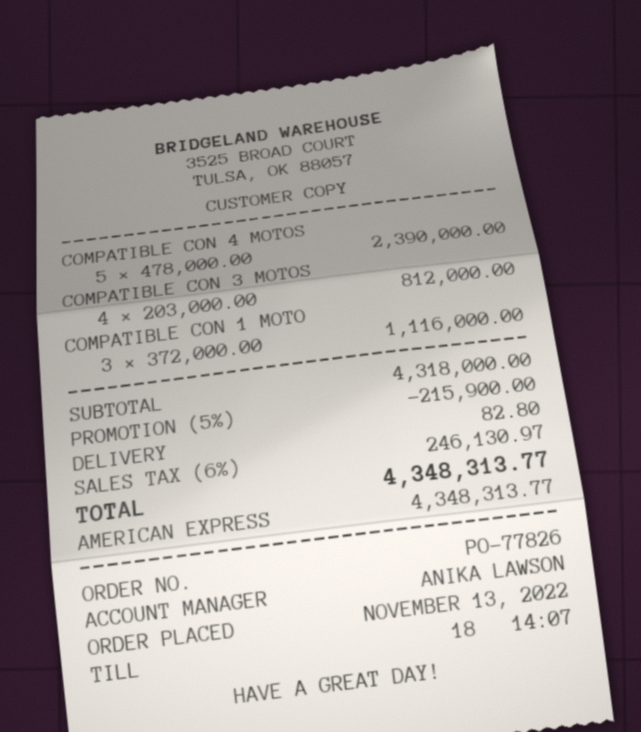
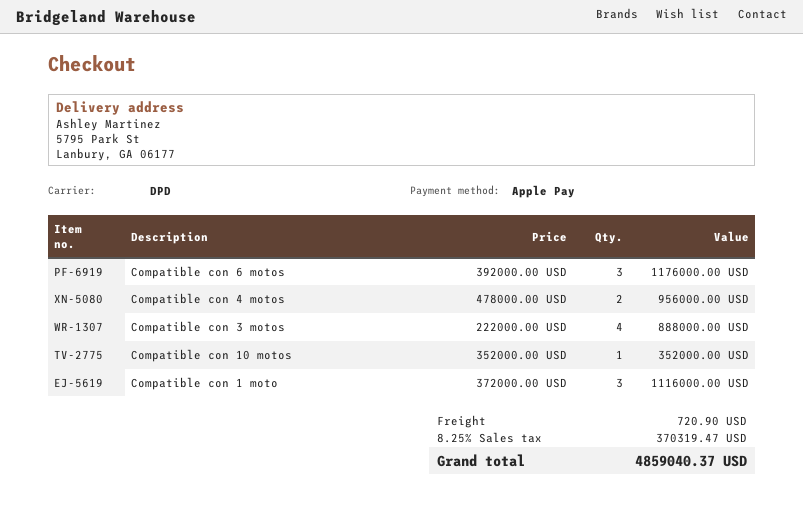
payment method: American Express -> Apple Pay
COMPATIBLE CON 4 MOTOS: 5 x 478000.00 = 2390000.00 -> 2 x 478000.00 = 956000.00
COMPATIBLE CON 3 MOTOS: 4 x 203000.00 = 812000.00 -> 4 x 222000.00 = 888000.00
Compatible con 6 motos: none -> 3 x 392000.00 = 1176000.00
Compatible con 10 motos: none -> 1 x 352000.00 = 352000.00
discount: 5% = 215900.00 -> none
shipping: 82.80 -> 720.90
tax: 6% = 246130.97 -> 8.25% = 370319.47
total: 4348313.77 -> 4859040.37

